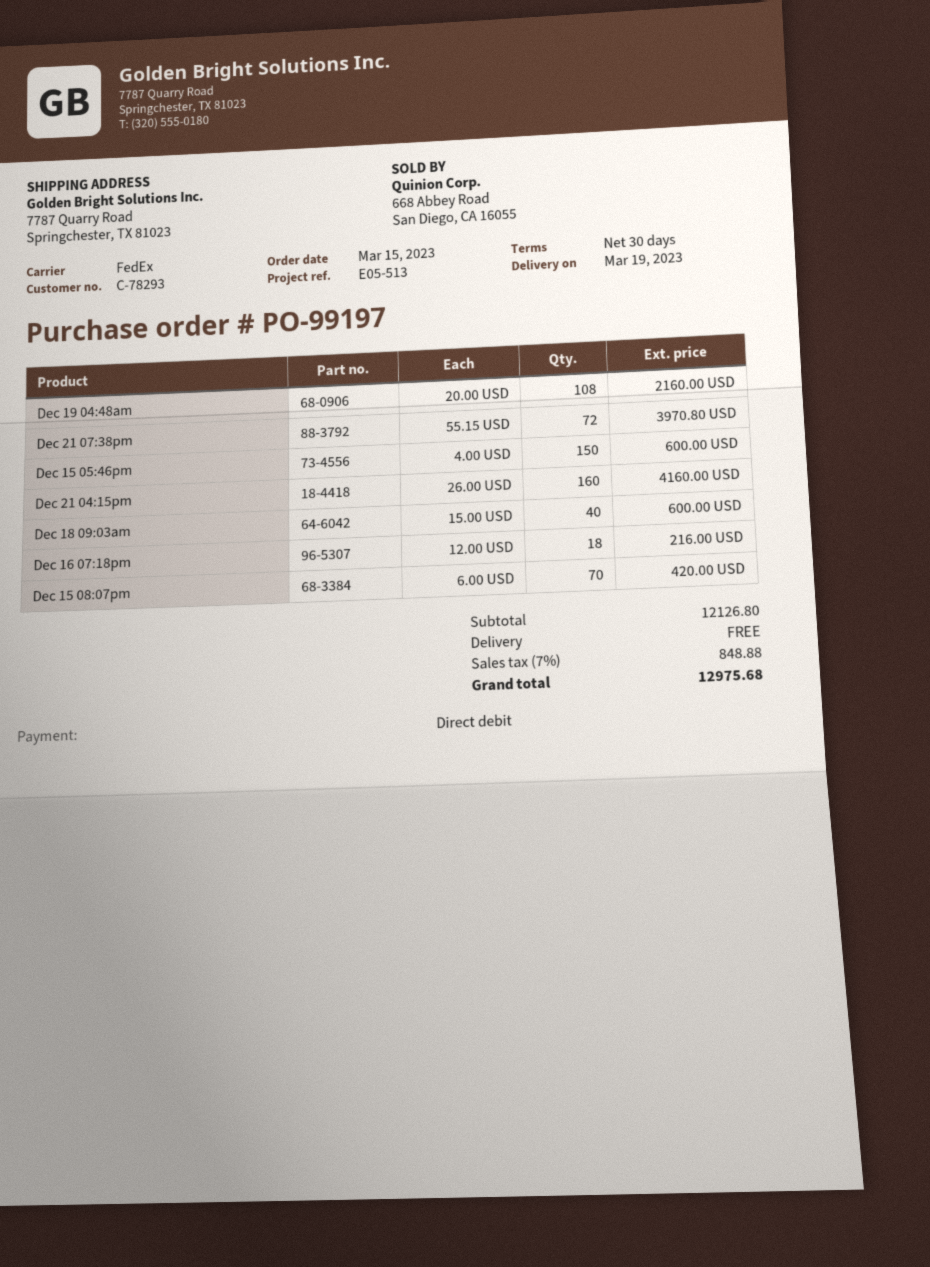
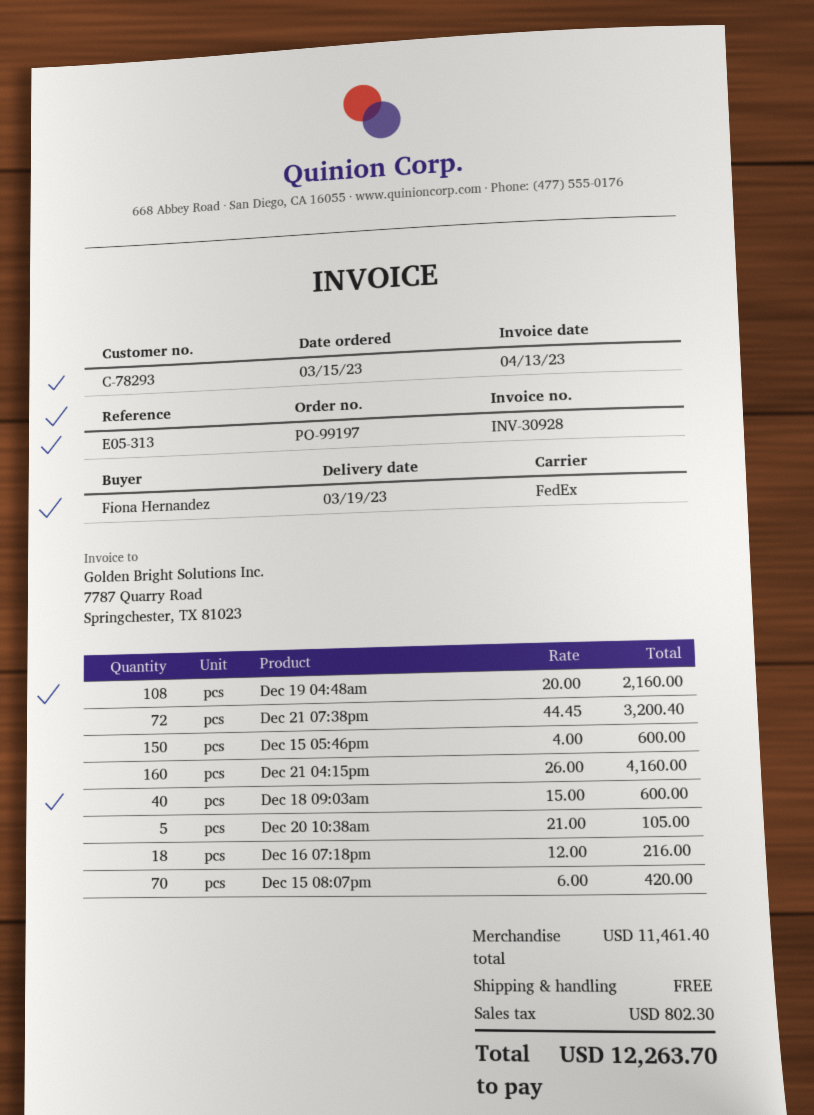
reference: E05-513 -> E05-313
Dec 21 07:38pm: 72 x 55.15 = 3970.80 -> 72 x 44.45 = 3200.40
Dec 20 10:38am: none -> 5 x 21.00 = 105.00
subtotal: 12126.80 -> 11461.40
tax: 848.88 -> 802.30
total: 12975.68 -> 12263.70

